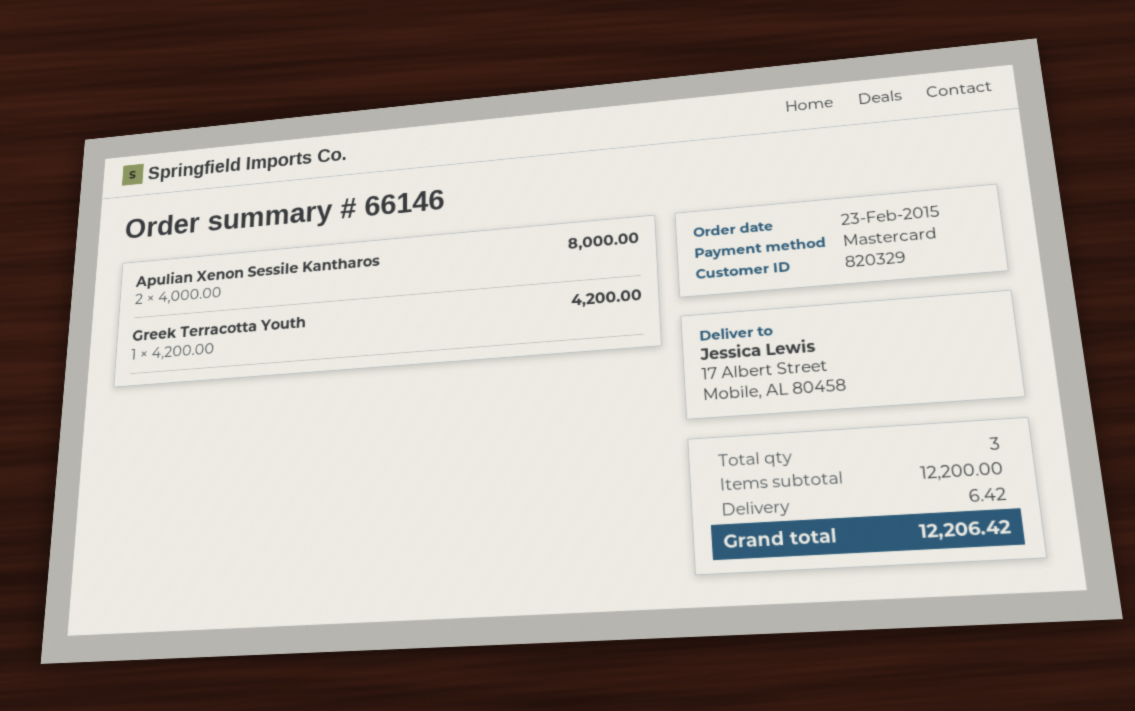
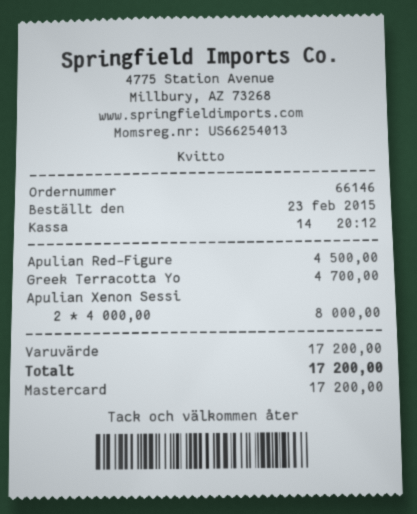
Greek Terracotta Youth: 1 x 4200.00 = 4200.00 -> 1 x 4700.00 = 4700.00
Apulian Red-Figure: none -> 1 x 4500.00 = 4500.00
subtotal: 12200.00 -> 17200.00
shipping: 6.42 -> none
total: 12206.42 -> 17200.00

